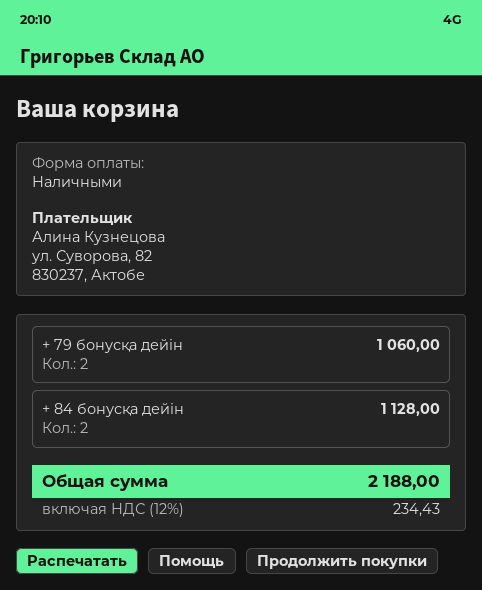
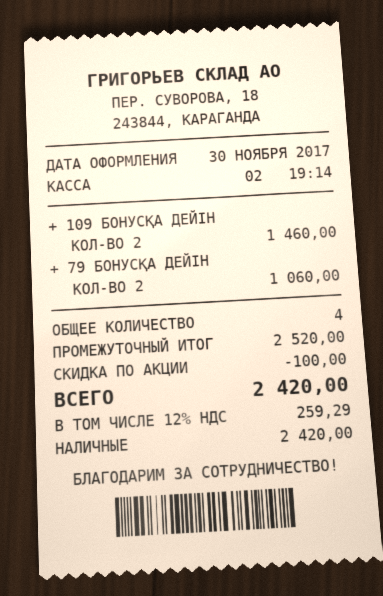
+ 84 бонусқа дейін: 2 for 1128.00 -> none
+ 109 БОНУСҚА ДЕЙІН: none -> 2 for 1460.00
discount: none -> 100.00
tax: 12% = 234.43 -> 12% = 259.29
total: 2188.00 -> 2420.00

